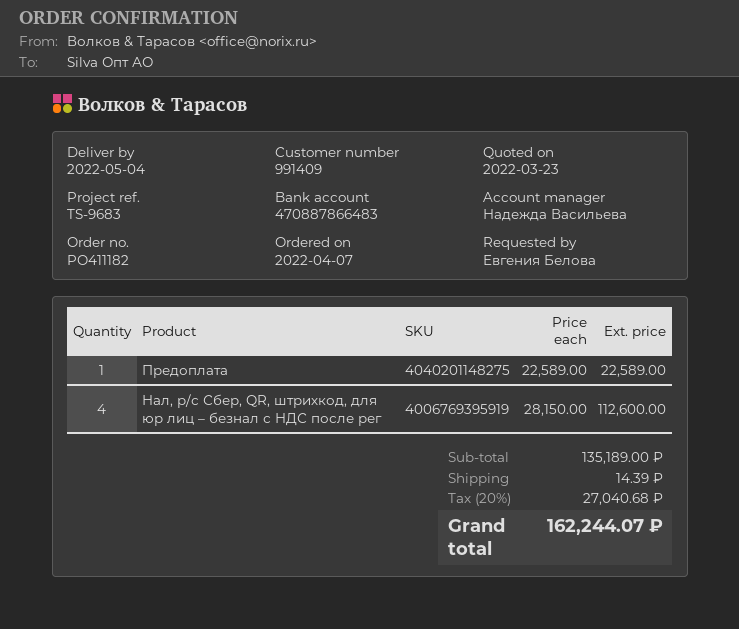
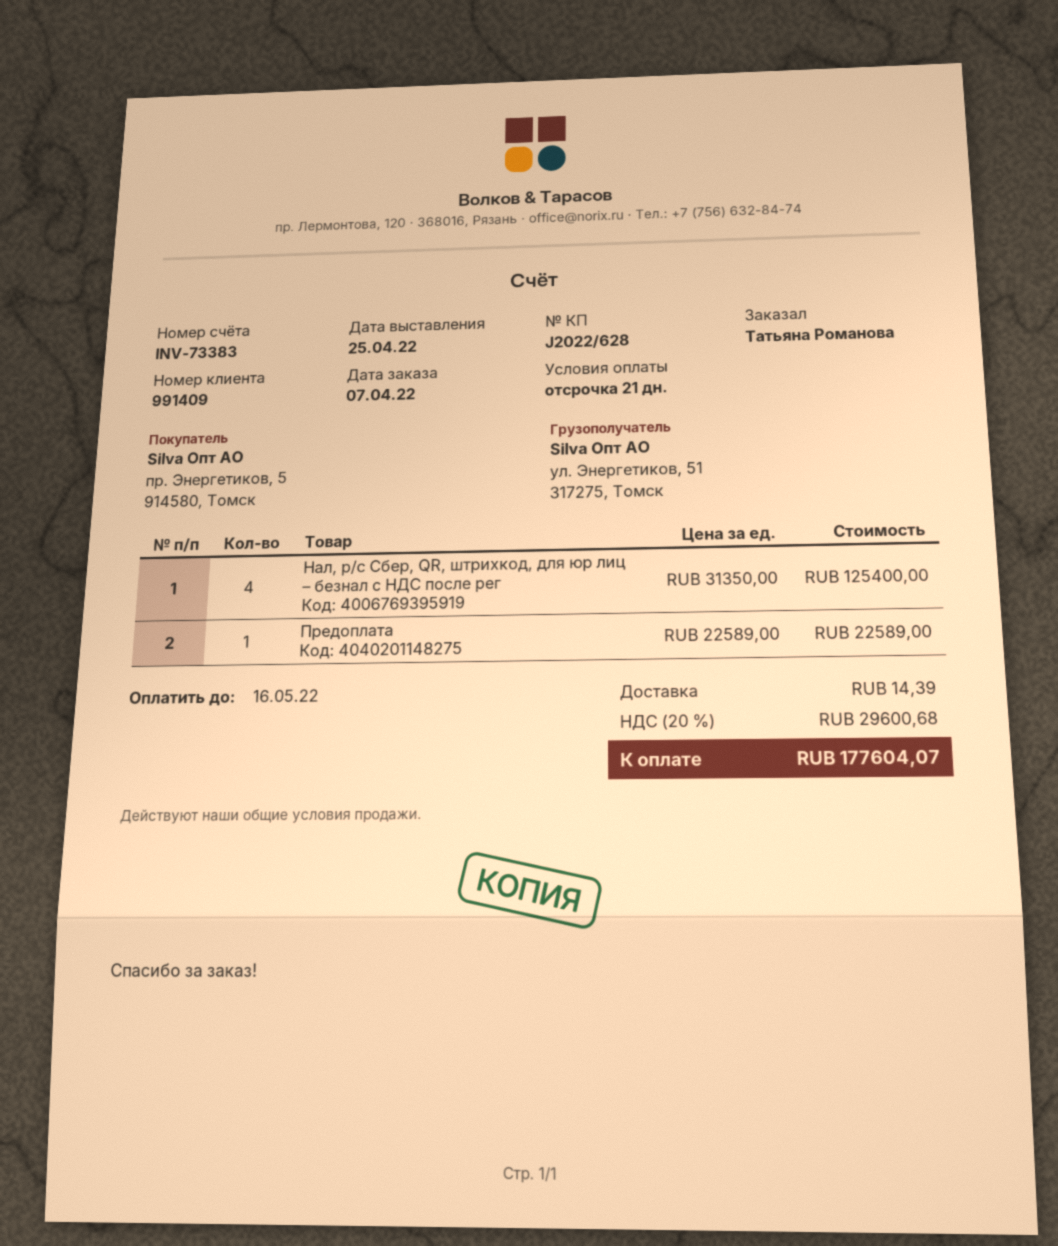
ordered by: Евгения Белова -> Татьяна Романова
Нал, р/с Сбер, QR, штрихкод, для юр лиц – безнал с НДС после рег: 4 x 28150.00 = 112600.00 -> 4 x 31350.00 = 125400.00
tax: 20% = 27040.68 -> 20% = 29600.68
total: 162244.07 -> 177604.07

